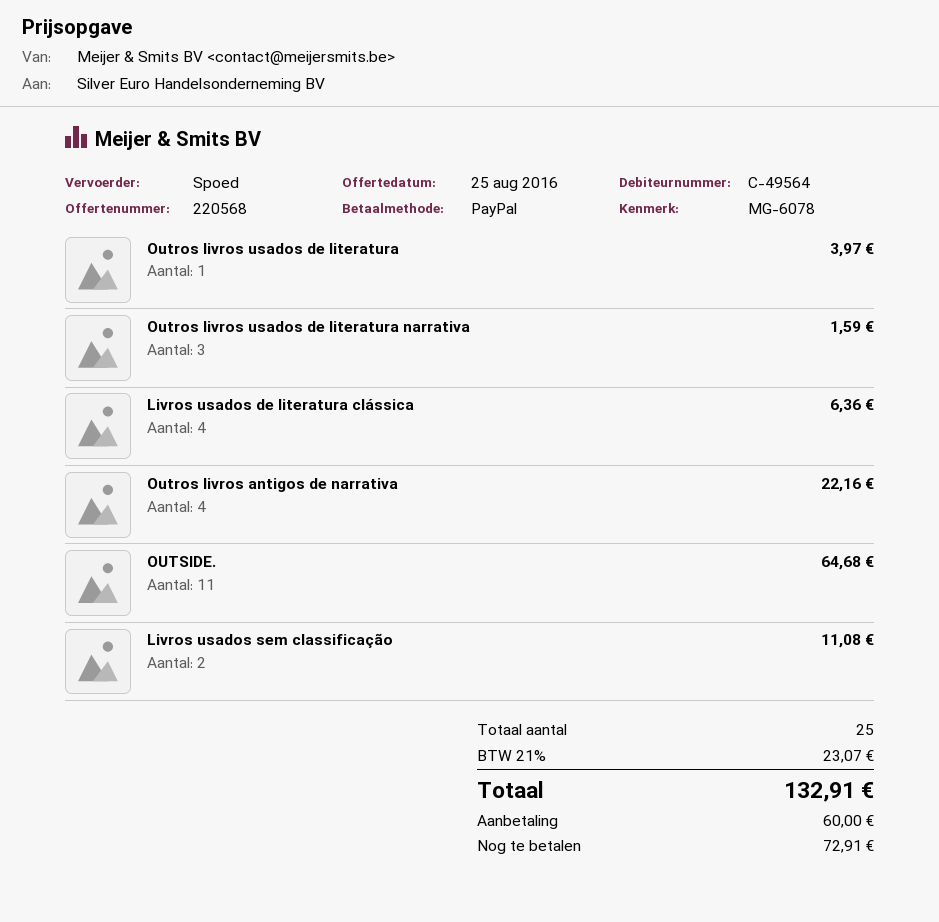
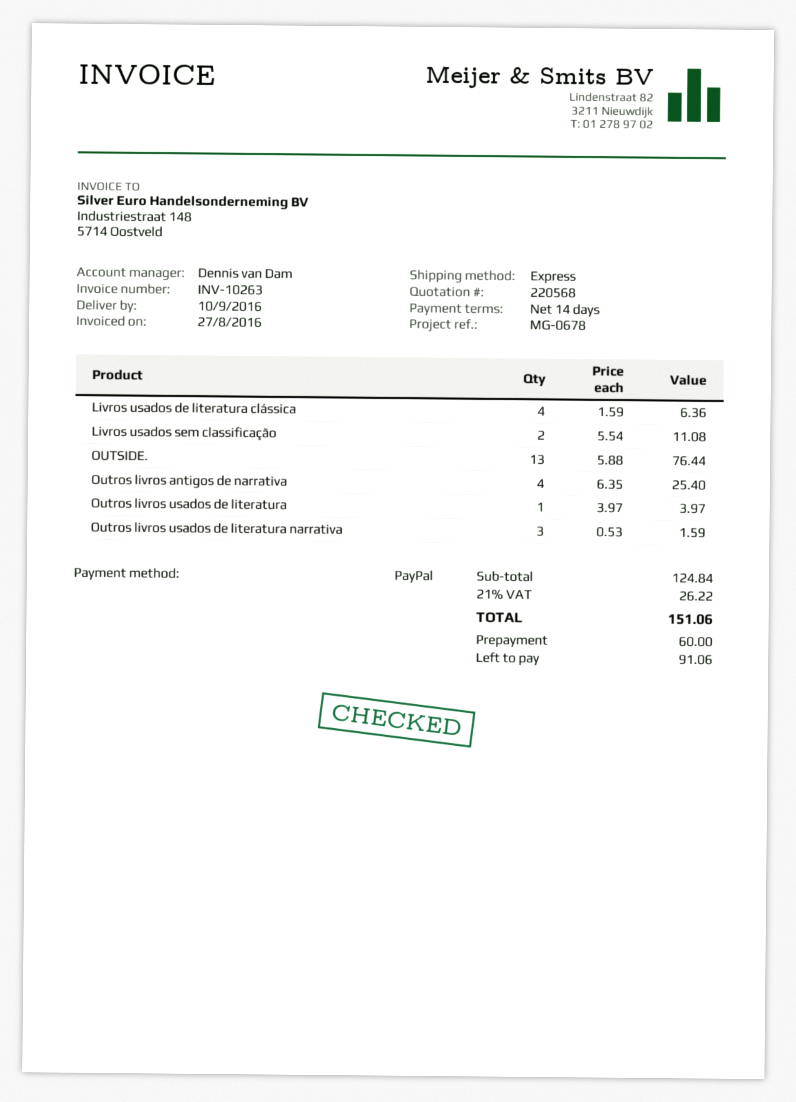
reference: MG-6078 -> MG-0678
Outros livros antigos de narrativa: 4 for 22.16 -> 4 for 25.40
OUTSIDE.: 11 for 64.68 -> 13 for 76.44
tax: 21% = 23.07 -> 21% = 26.22
total: 132.91 -> 151.06
balance: 72.91 -> 91.06

